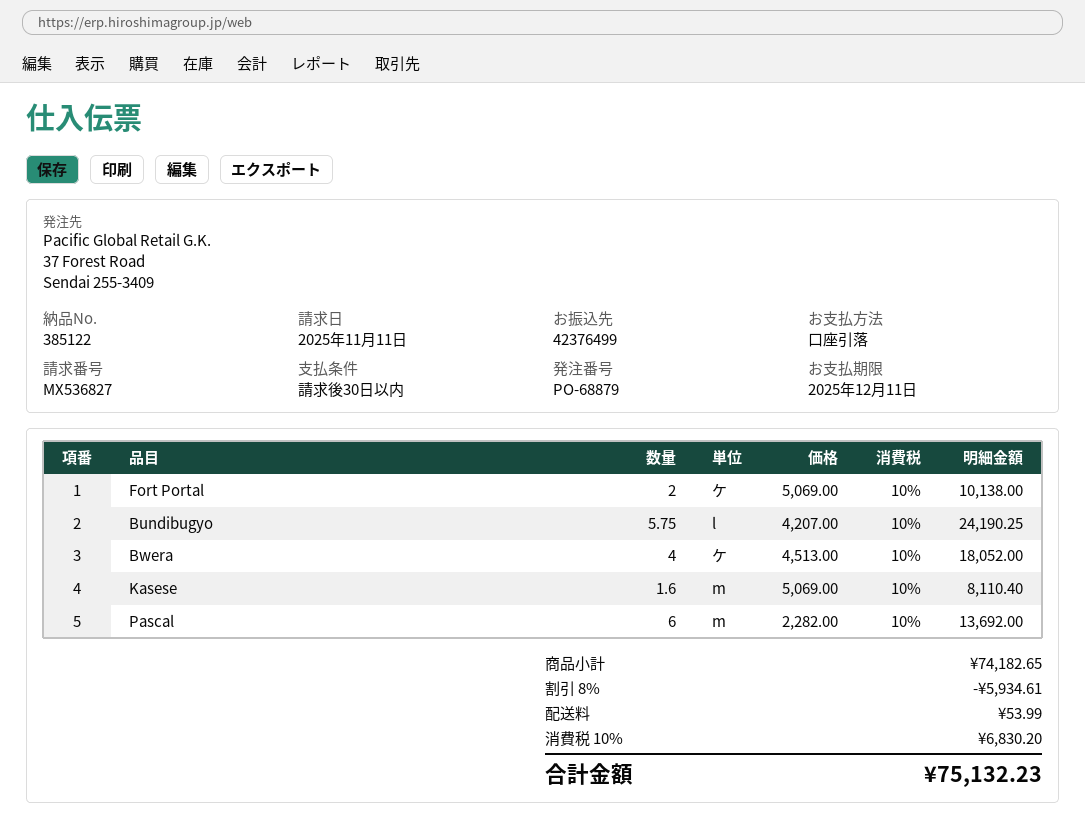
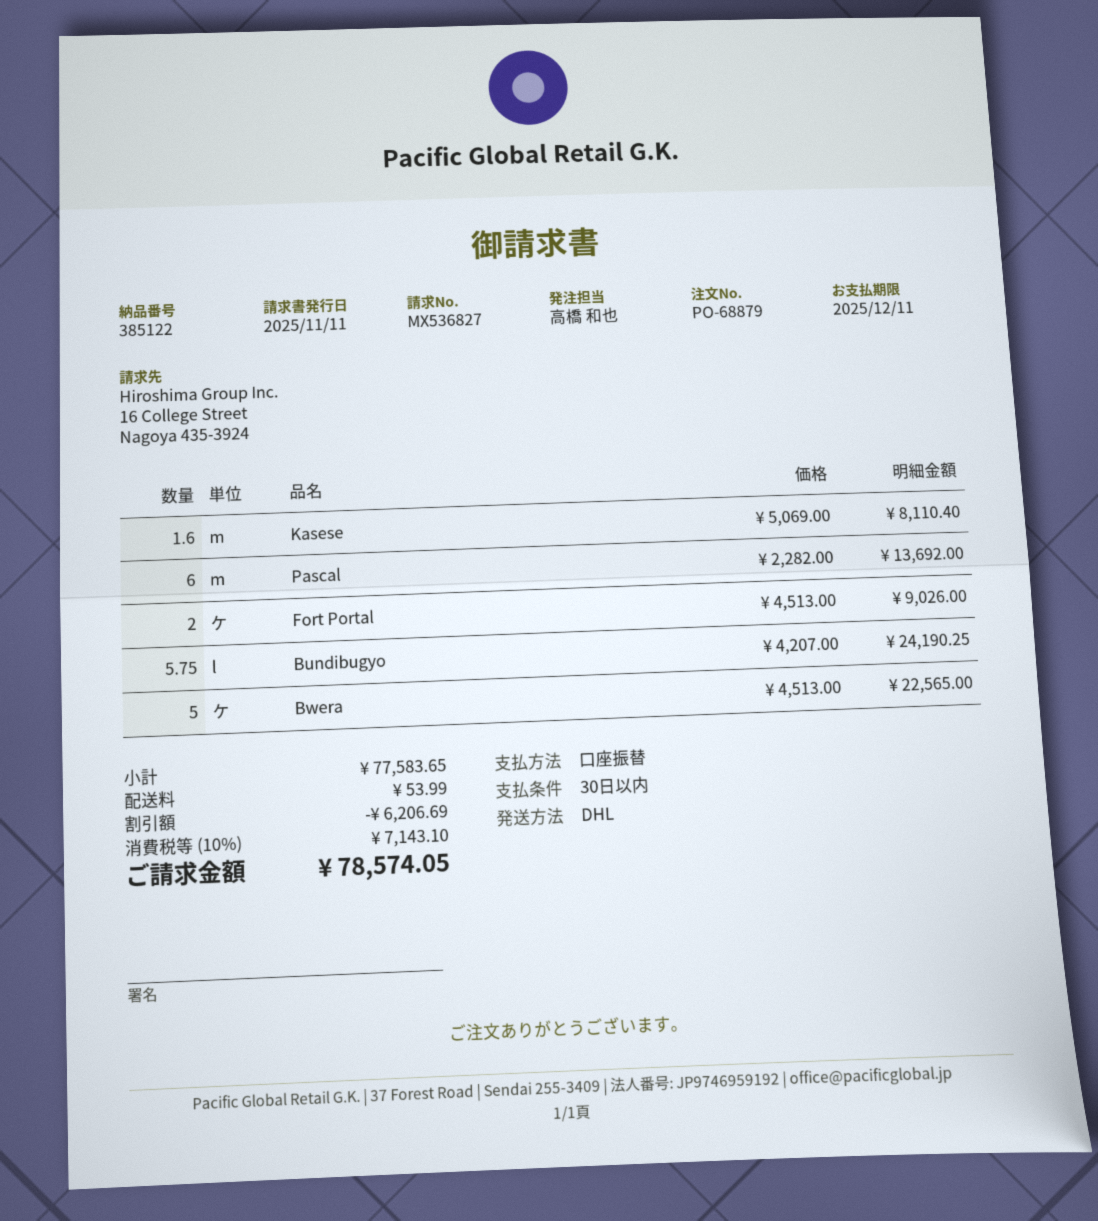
Fort Portal: 2 x 5069.00 = 10138.00 -> 2 x 4513.00 = 9026.00
Bwera: 4 x 4513.00 = 18052.00 -> 5 x 4513.00 = 22565.00
subtotal: 74182.65 -> 77583.65
discount: 5934.61 -> 6206.69
tax: 10% = 6830.20 -> 10% = 7143.10
total: 75132.23 -> 78574.05

